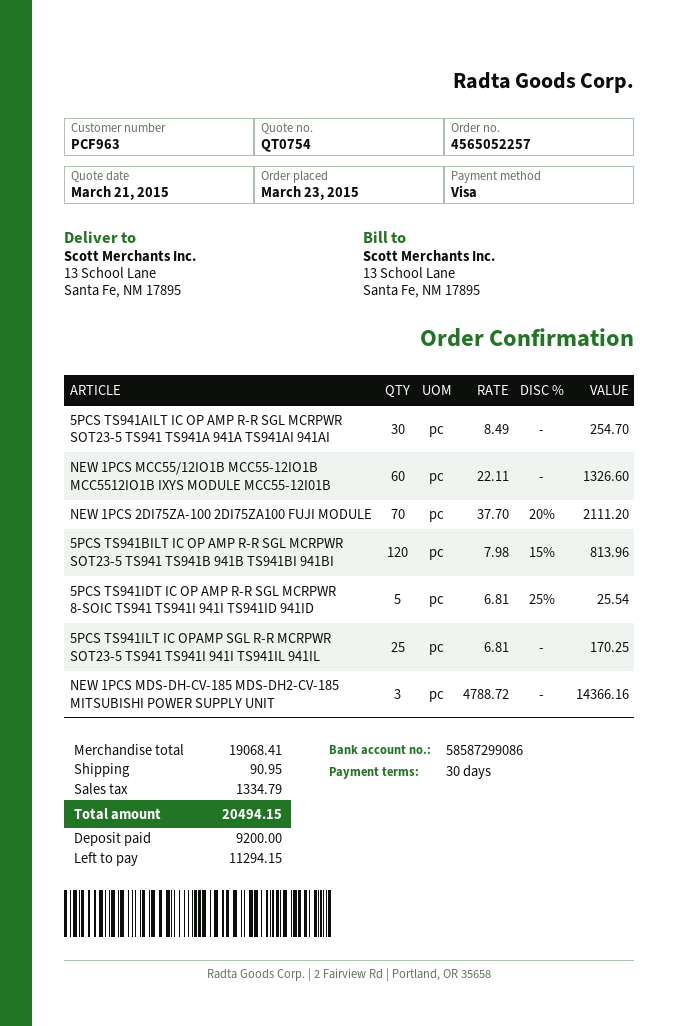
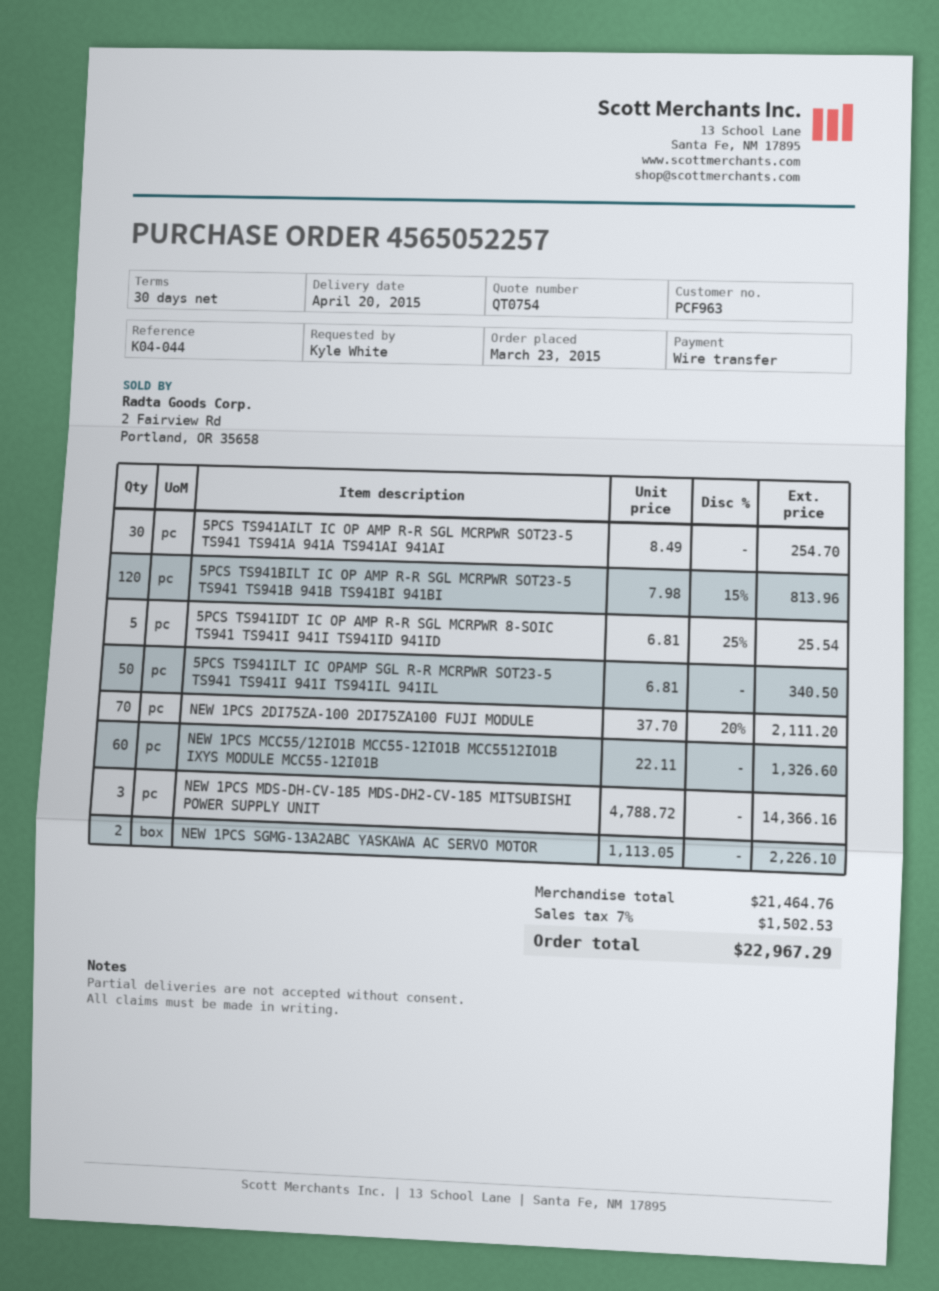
payment method: Visa -> bank transfer
5PCS TS941ILT IC OPAMP SGL R-R MCRPWR SOT23-5 TS941 TS941I 941I TS941IL 941IL: 25 x 6.81 = 170.25 -> 50 x 6.81 = 340.50
NEW 1PCS SGMG-13A2ABC YASKAWA AC SERVO MOTOR: none -> 2 x 1113.05 = 2226.10
subtotal: 19068.41 -> 21464.76
shipping: 90.95 -> none
tax: 1334.79 -> 1502.53
total: 20494.15 -> 22967.29

